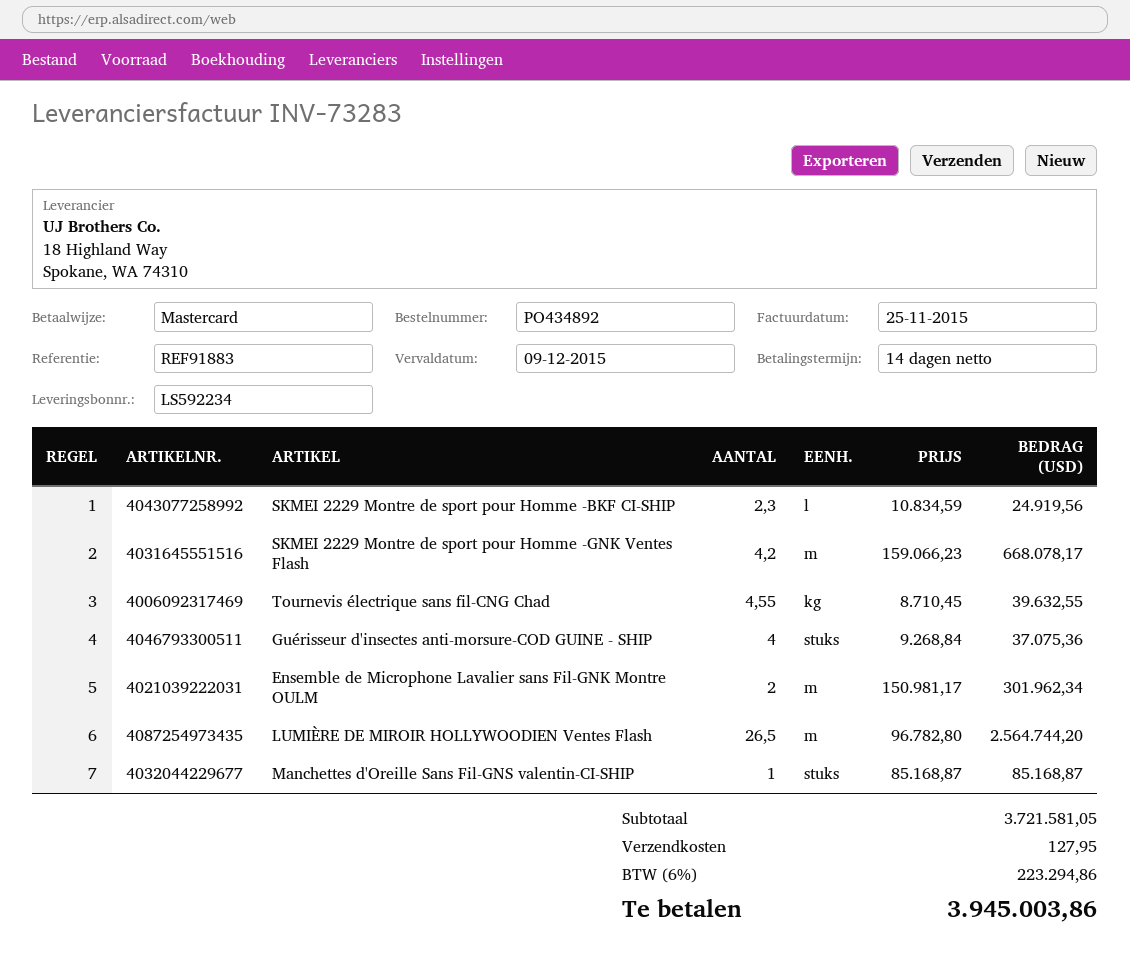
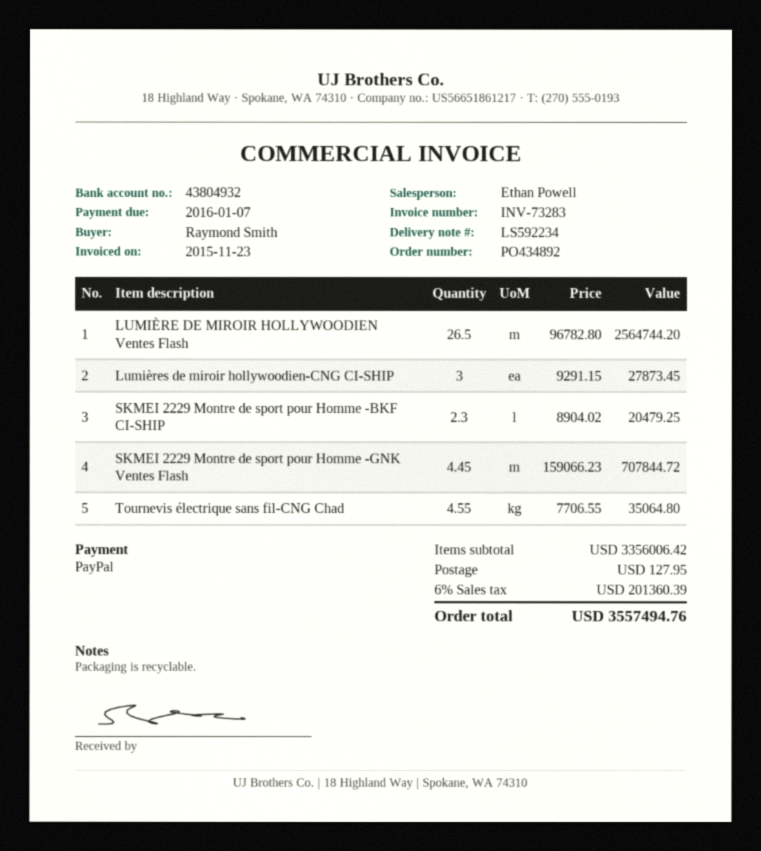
invoice date: 2015-11-25 -> 2015-11-23
due date: 2015-12-09 -> 2016-01-07
payment method: Mastercard -> PayPal
SKMEI 2229 Montre de sport pour Homme -BKF CI-SHIP: 2.3 x 10834.59 = 24919.56 -> 2.3 x 8904.02 = 20479.25
SKMEI 2229 Montre de sport pour Homme -GNK Ventes Flash: 4.2 x 159066.23 = 668078.17 -> 4.45 x 159066.23 = 707844.72
Tournevis électrique sans fil-CNG Chad: 4.55 x 8710.45 = 39632.55 -> 4.55 x 7706.55 = 35064.80
Guérisseur d'insectes anti-morsure-COD GUINE - SHIP: 4 x 9268.84 = 37075.36 -> none
Ensemble de Microphone Lavalier sans Fil-GNK Montre OULM: 2 x 150981.17 = 301962.34 -> none
Manchettes d'Oreille Sans Fil-GNS valentin-CI-SHIP: 1 x 85168.87 = 85168.87 -> none
Lumières de miroir hollywoodien-CNG CI-SHIP: none -> 3 x 9291.15 = 27873.45
subtotal: 3721581.05 -> 3356006.42
tax: 6% = 223294.86 -> 6% = 201360.39
total: 3945003.86 -> 3557494.76

